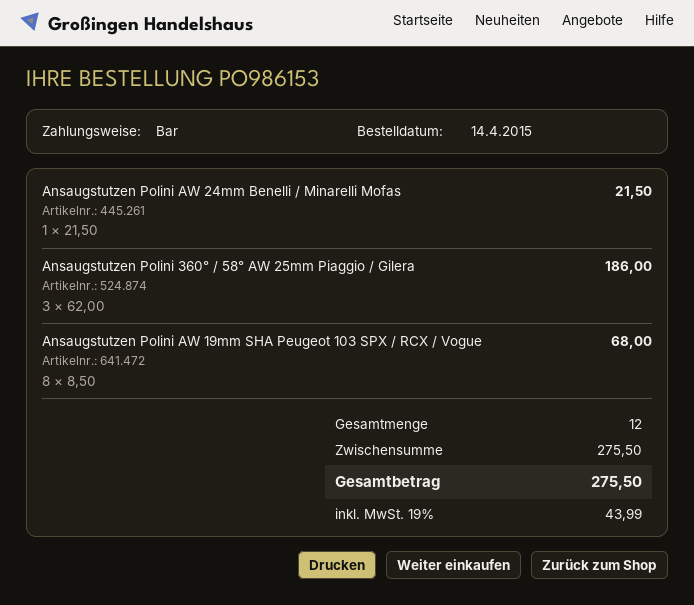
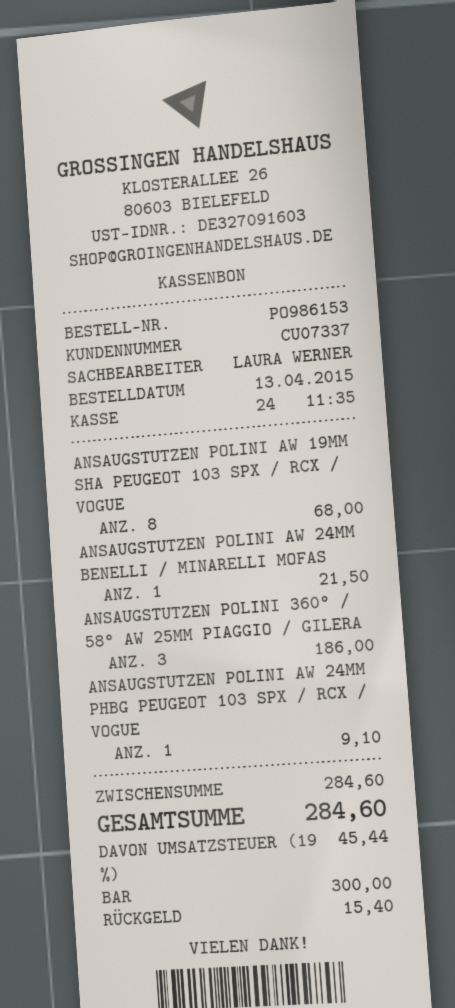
order date: 2015-04-14 -> 2015-04-13
ANSAUGSTUTZEN POLINI AW 24MM PHBG PEUGEOT 103 SPX / RCX / VOGUE: none -> 1 for 9.10
subtotal: 275.50 -> 284.60
tax: 19% = 43.99 -> 19% = 45.44
total: 275.50 -> 284.60

